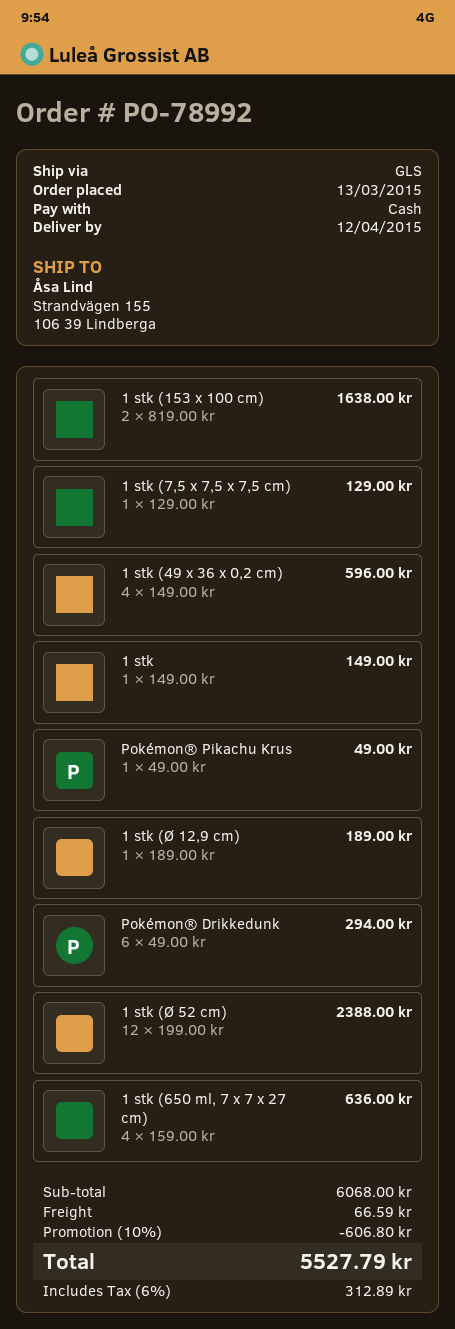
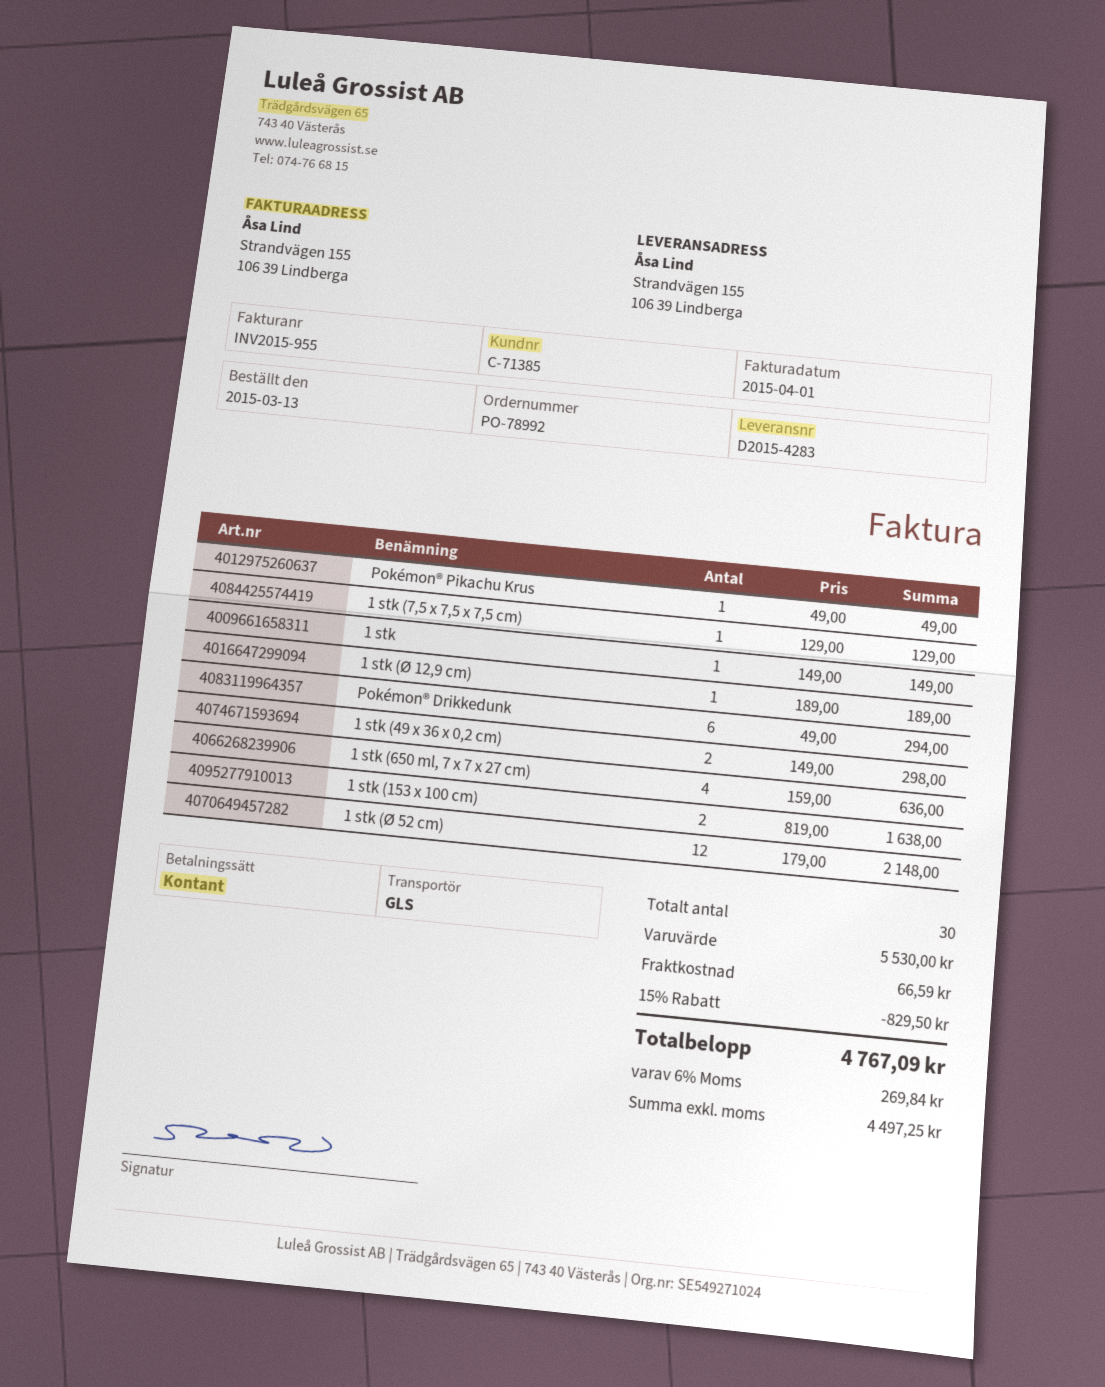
1 stk (49 x 36 x 0,2 cm): 4 x 149.00 = 596.00 -> 2 x 149.00 = 298.00
1 stk (Ø 52 cm): 12 x 199.00 = 2388.00 -> 12 x 179.00 = 2148.00
subtotal: 6068.00 -> 5530.00
discount: 10% = 606.80 -> 15% = 829.50
tax: 6% = 312.89 -> 6% = 269.84
total: 5527.79 -> 4767.09

